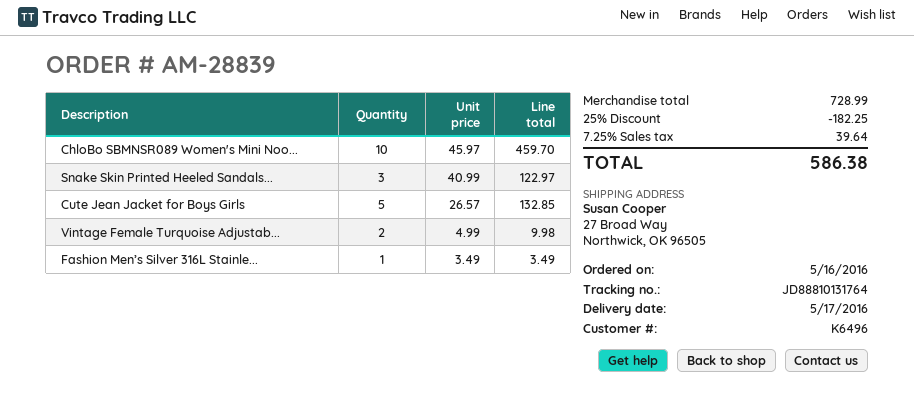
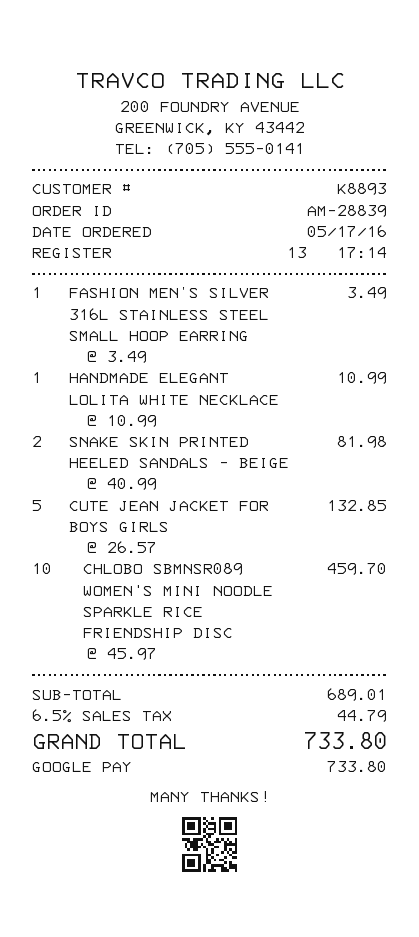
order date: 2016-05-16 -> 2016-05-17
customer number: K6496 -> K8893
Snake Skin Printed Heeled Sandals...: 3 x 40.99 = 122.97 -> 2 x 40.99 = 81.98
Vintage Female Turquoise Adjustab...: 2 x 4.99 = 9.98 -> none
HANDMADE ELEGANT LOLITA WHITE NECKLACE: none -> 1 x 10.99 = 10.99
subtotal: 728.99 -> 689.01
discount: 25% = 182.25 -> none
tax: 7.25% = 39.64 -> 6.5% = 44.79
total: 586.38 -> 733.80

